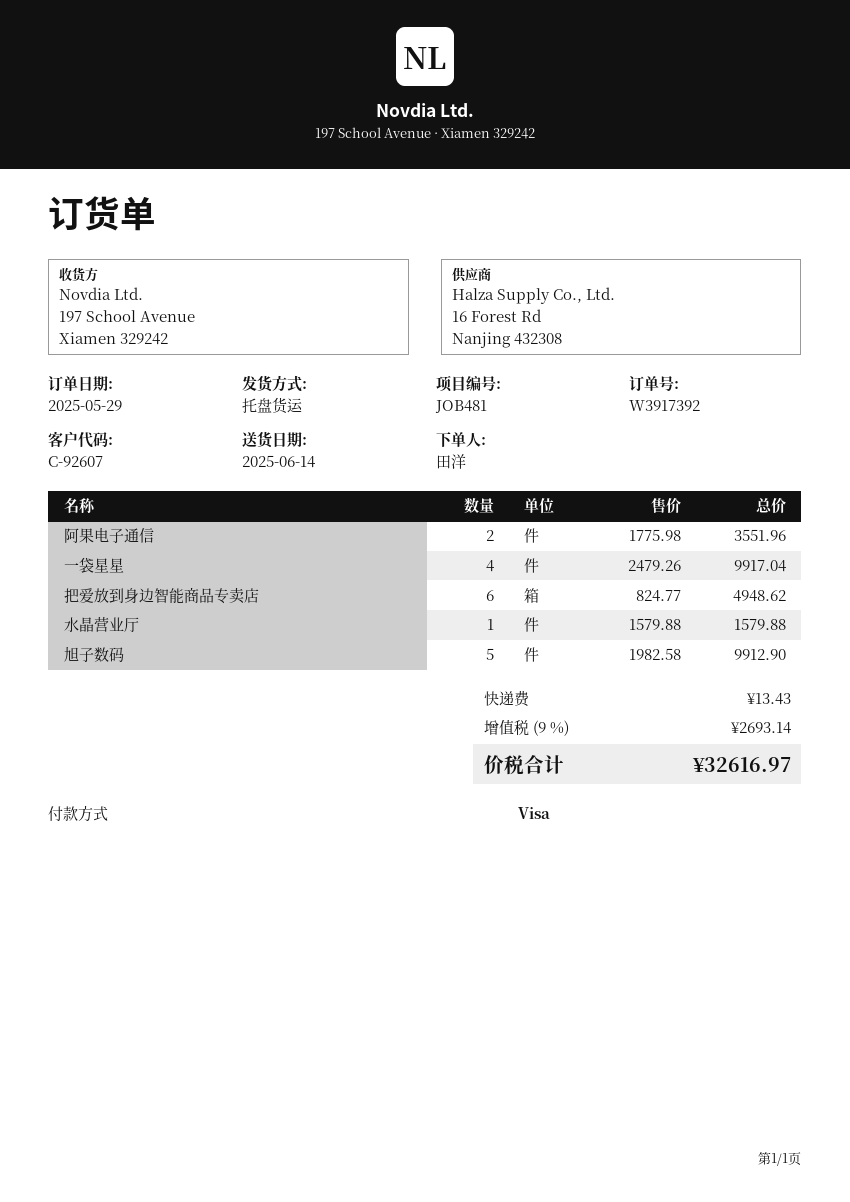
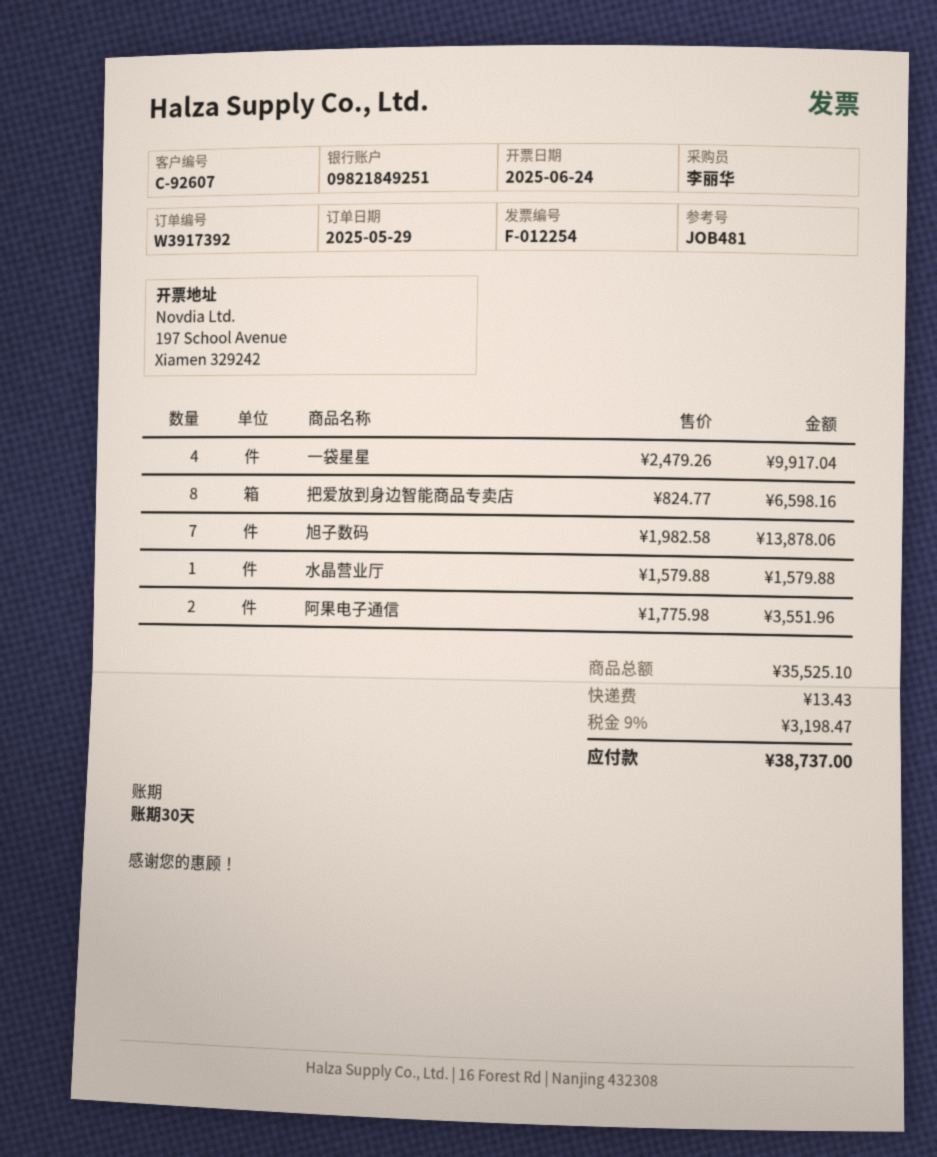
ordered by: 田洋 -> 李丽华
把爱放到身边智能商品专卖店: 6 x 824.77 = 4948.62 -> 8 x 824.77 = 6598.16
旭子数码: 5 x 1982.58 = 9912.90 -> 7 x 1982.58 = 13878.06
tax: 9% = 2693.14 -> 9% = 3198.47
total: 32616.97 -> 38737.00

